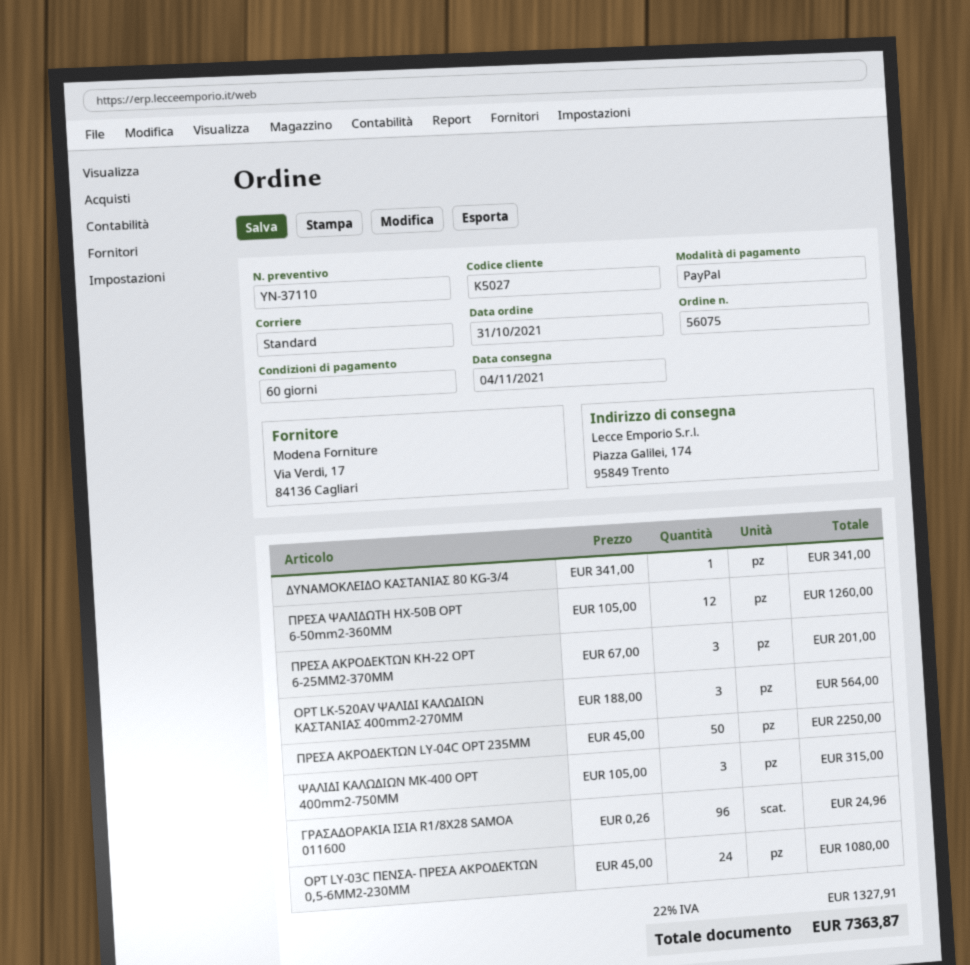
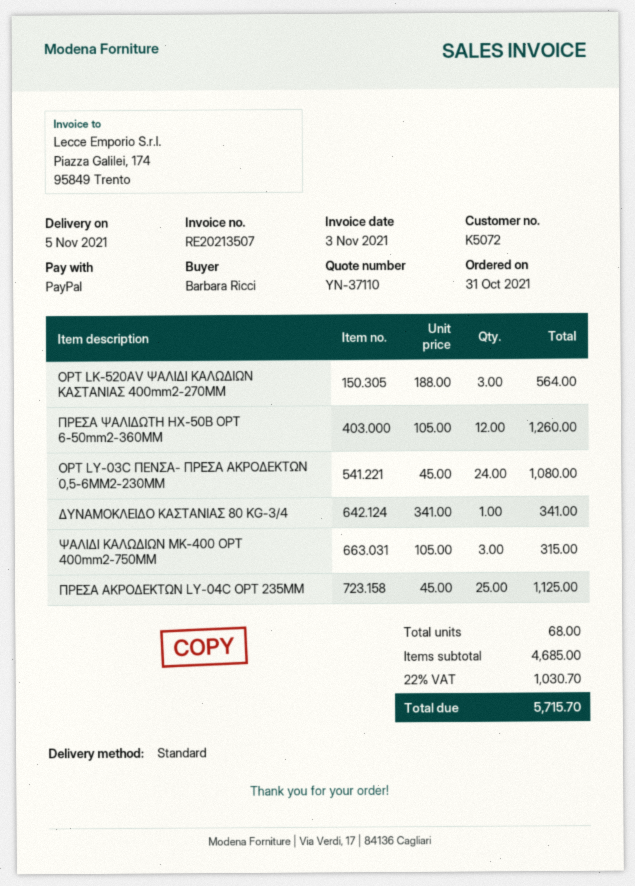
delivery date: 2021-11-04 -> 2021-11-05
customer number: K5027 -> K5072
ΠΡΕΣΑ ΑΚΡΟΔΕΚΤΩΝ KH-22 OPT 6-25ΜΜ2-370ΜΜ: 3 x 67.00 = 201.00 -> none
ΠΡΕΣΑ ΑΚΡΟΔΕΚΤΩΝ LY-04C OPT 235MM: 50 x 45.00 = 2250.00 -> 25 x 45.00 = 1125.00
ΓΡΑΣΑΔΟΡΑΚΙΑ ΙΣΙΑ R1/8X28 SAMOA 011600: 96 x 0.26 = 24.96 -> none
tax: 22% = 1327.91 -> 22% = 1030.70
total: 7363.87 -> 5715.70

